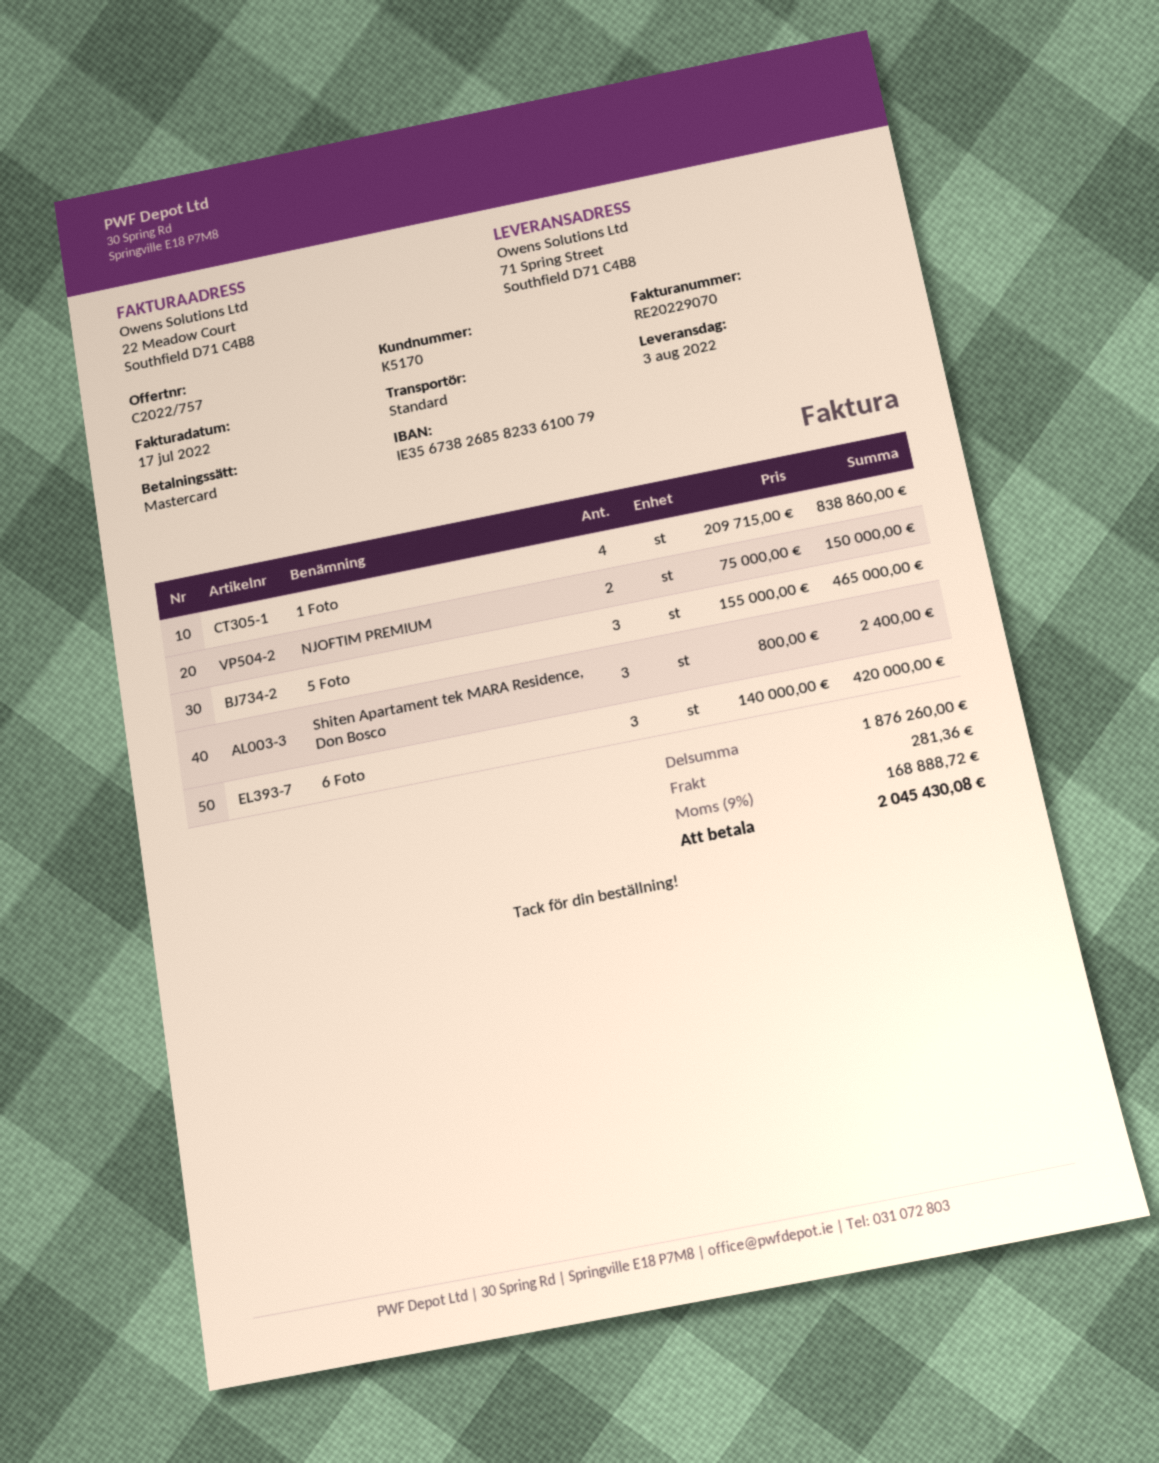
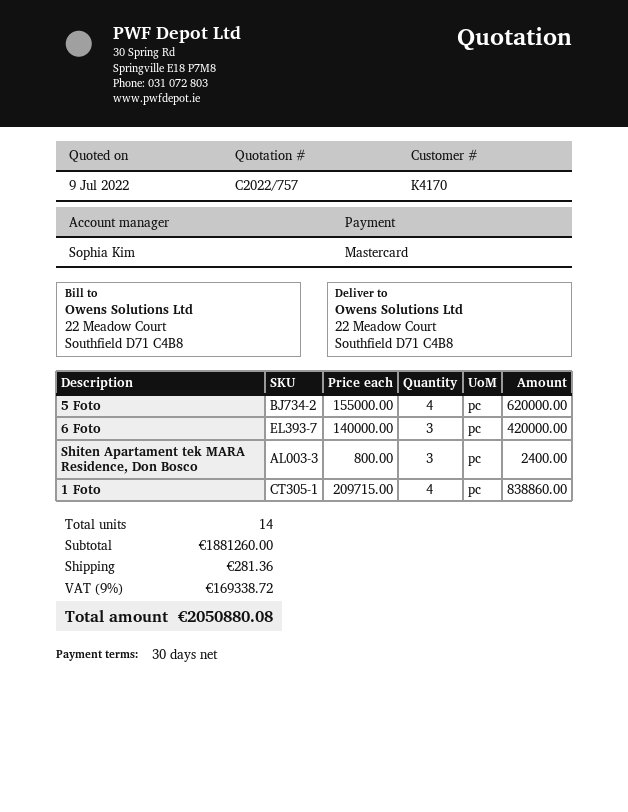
customer number: K5170 -> K4170
ship to: 71 Spring Street, Southfield D71 C4B8 -> 22 Meadow Court, Southfield D71 C4B8
NJOFTIM PREMIUM: 2 x 75000.00 = 150000.00 -> none
5 Foto: 3 x 155000.00 = 465000.00 -> 4 x 155000.00 = 620000.00
subtotal: 1876260.00 -> 1881260.00
tax: 9% = 168888.72 -> 9% = 169338.72
total: 2045430.08 -> 2050880.08

